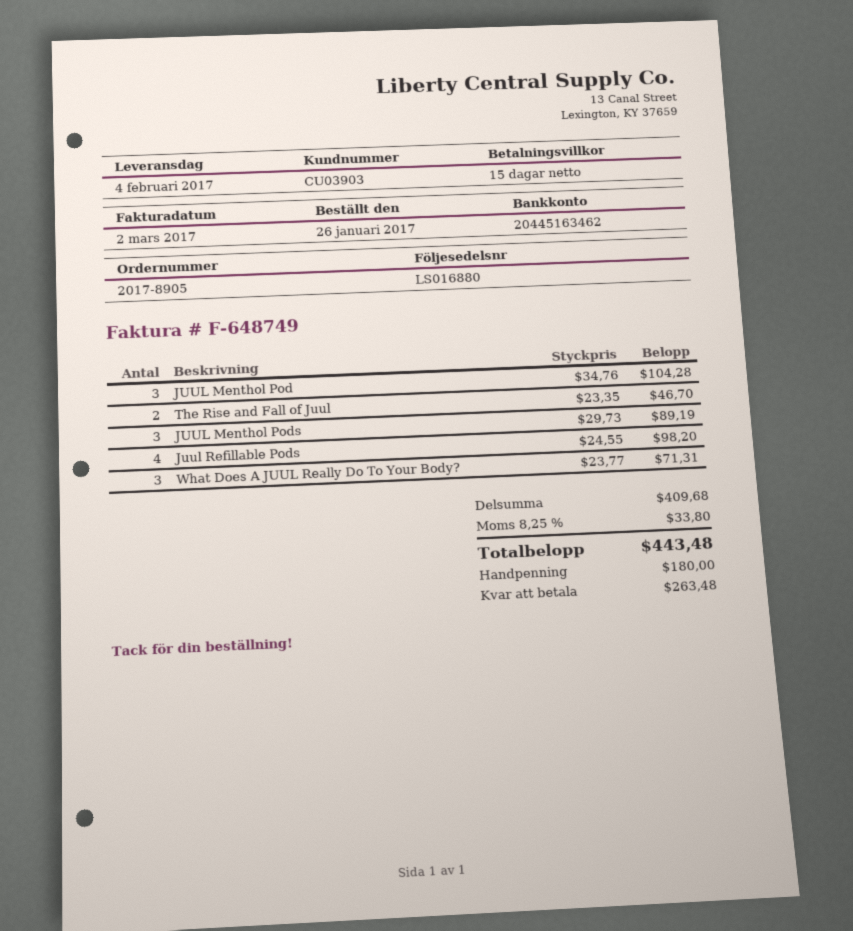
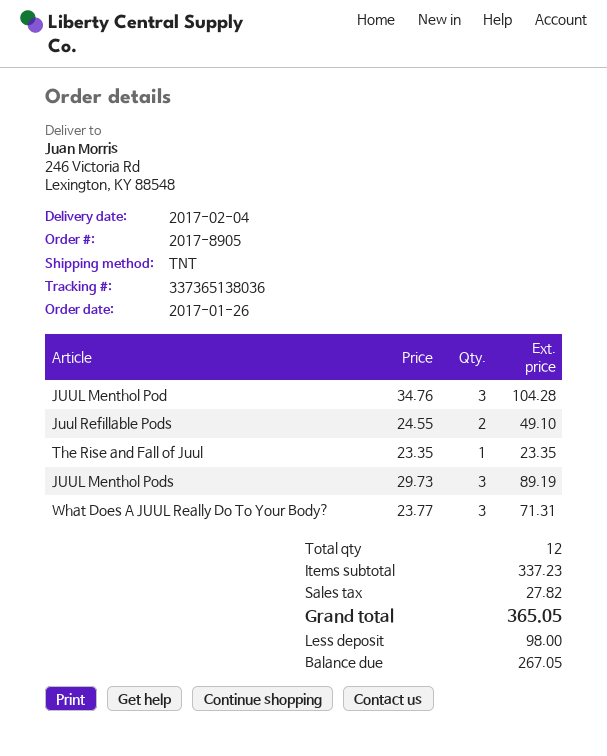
The Rise and Fall of Juul: 2 x 23.35 = 46.70 -> 1 x 23.35 = 23.35
Juul Refillable Pods: 4 x 24.55 = 98.20 -> 2 x 24.55 = 49.10
subtotal: 409.68 -> 337.23
tax: 33.80 -> 27.82
total: 443.48 -> 365.05
deposit: 180.00 -> 98.00
balance: 263.48 -> 267.05

